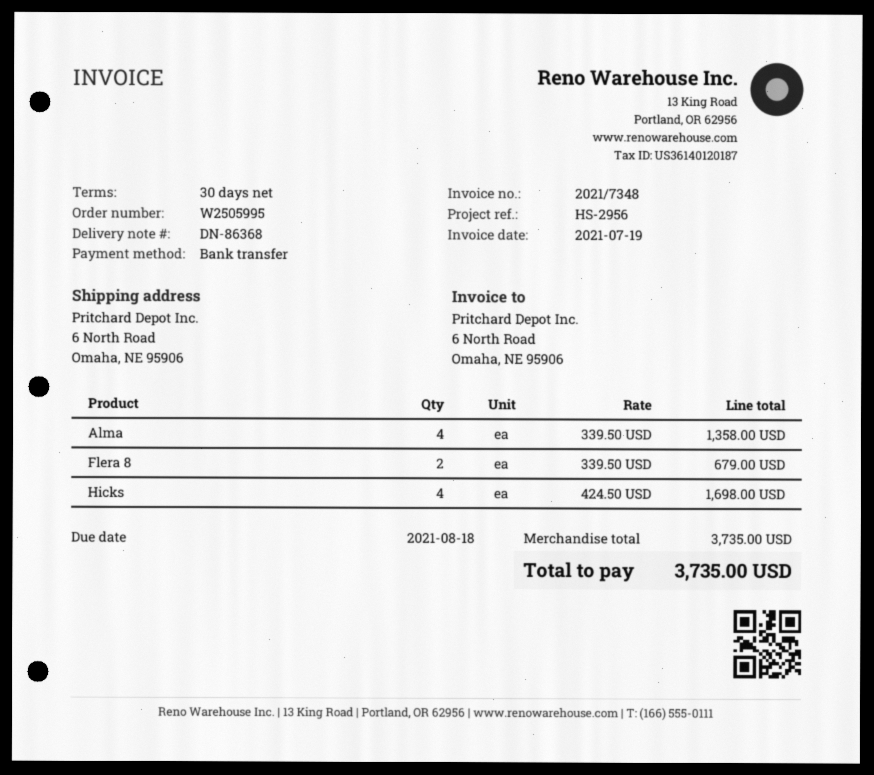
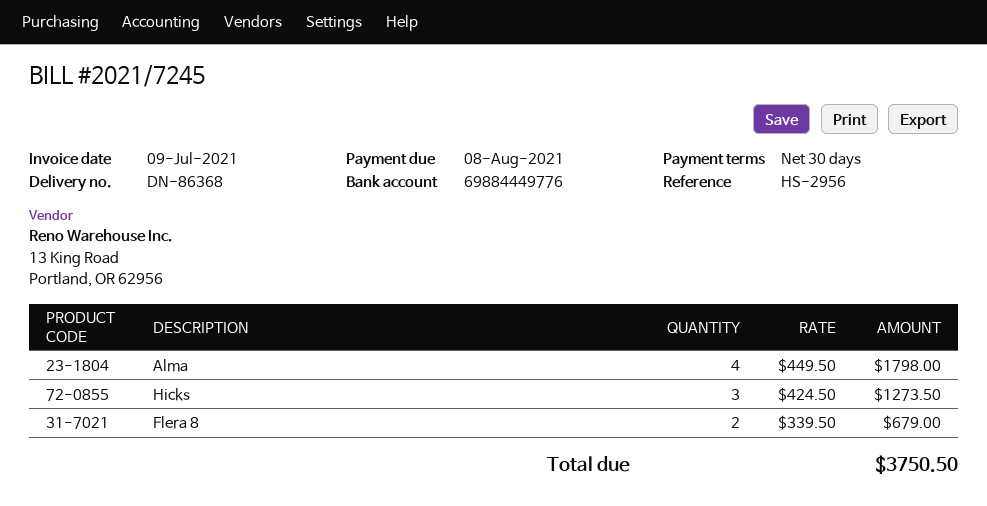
invoice number: 2021/7348 -> 2021/7245
invoice date: 2021-07-19 -> 2021-07-09
due date: 2021-08-18 -> 2021-08-08
Alma: 4 x 339.50 = 1358.00 -> 4 x 449.50 = 1798.00
Hicks: 4 x 424.50 = 1698.00 -> 3 x 424.50 = 1273.50
total: 3735.00 -> 3750.50

